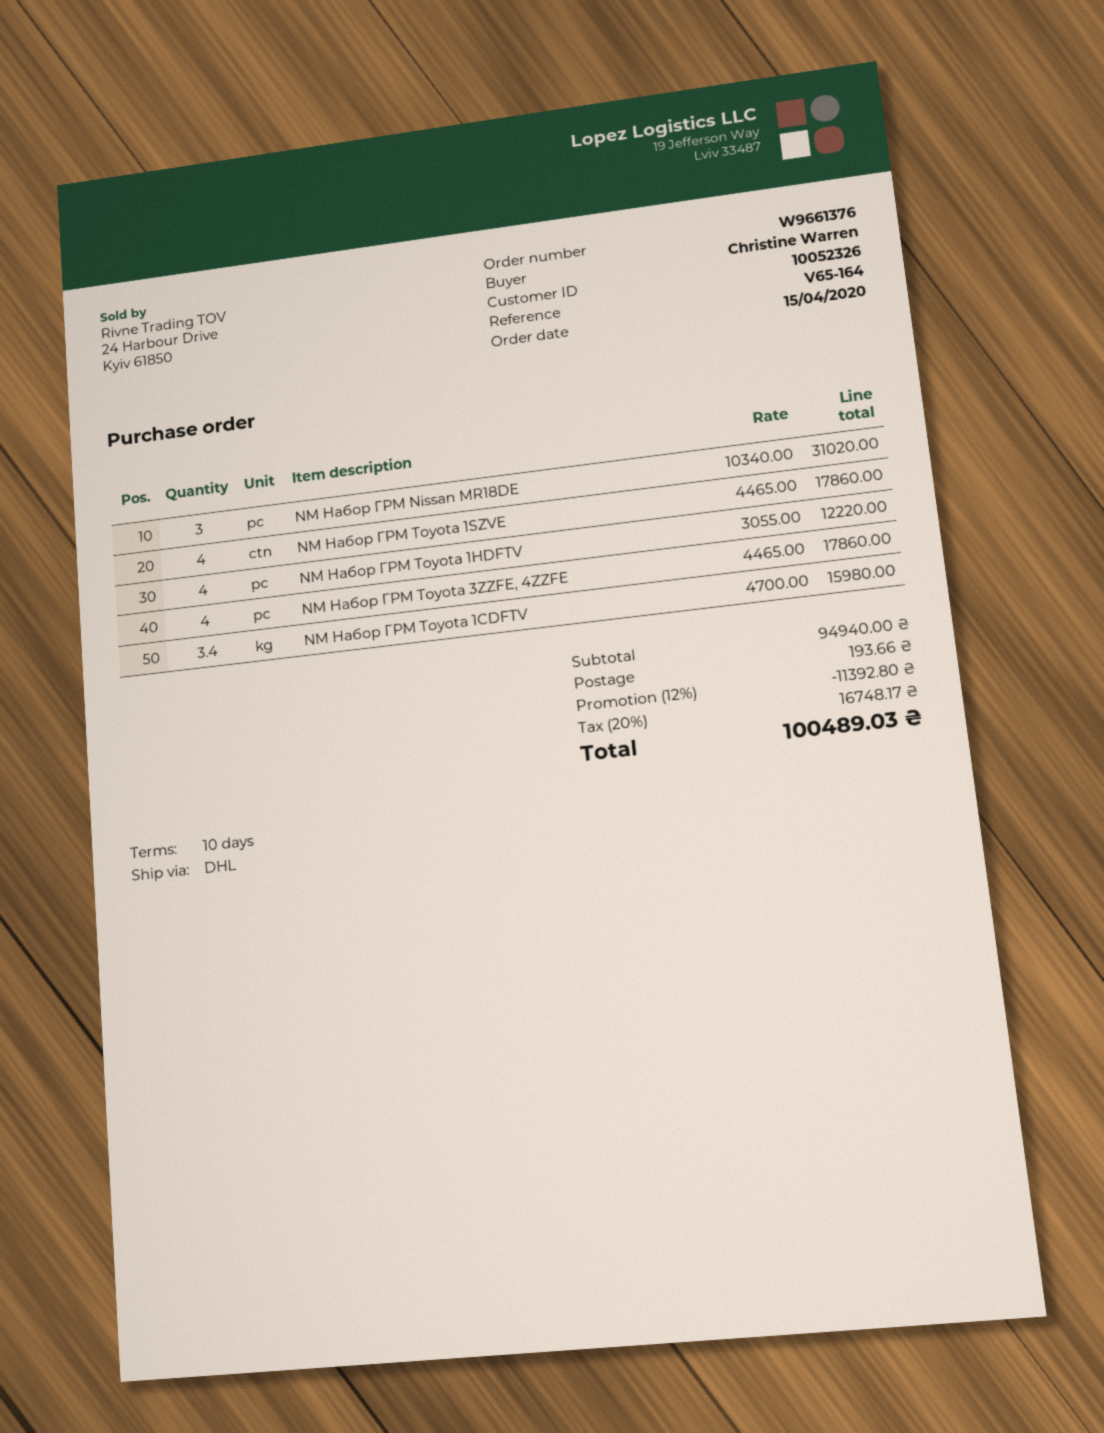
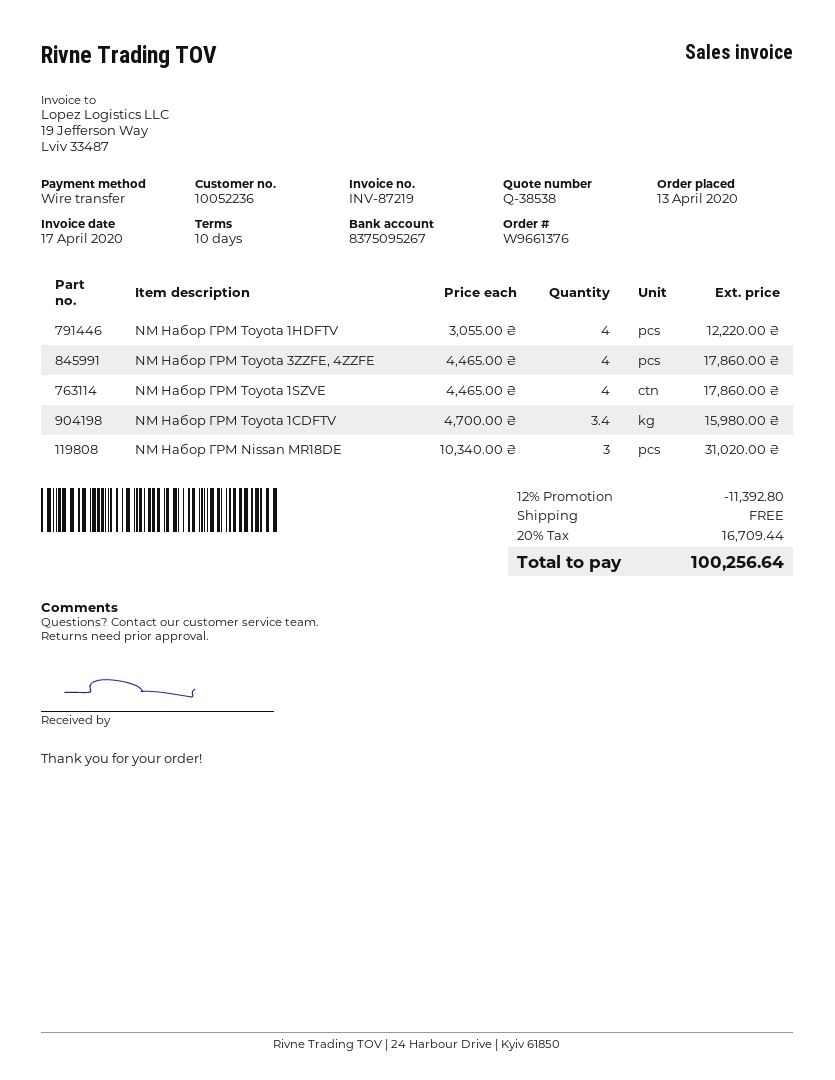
order date: 2020-04-15 -> 2020-04-13
customer number: 10052326 -> 10052236
shipping: 193.66 -> 0.00
tax: 20% = 16748.17 -> 20% = 16709.44
total: 100489.03 -> 100256.64

